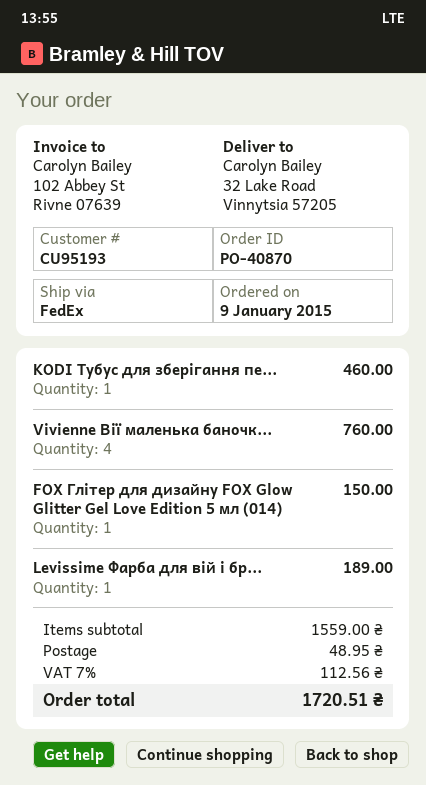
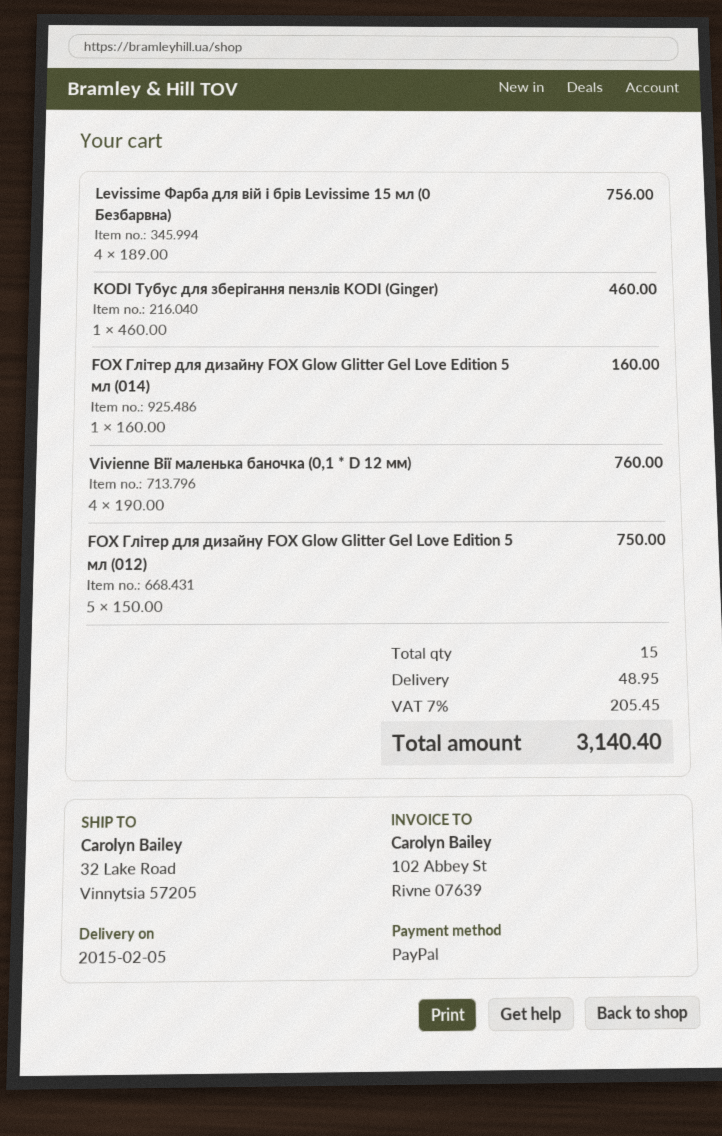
FOX Глітер для дизайну FOX Glow Glitter Gel Love Edition 5 мл (014): 1 for 150.00 -> 1 for 160.00
Levissime Фарба для вій і бр...: 1 for 189.00 -> 4 for 756.00
FOX Глітер для дизайну FOX Glow Glitter Gel Love Edition 5 мл (012): none -> 5 for 750.00
tax: 7% = 112.56 -> 7% = 205.45
total: 1720.51 -> 3140.40

